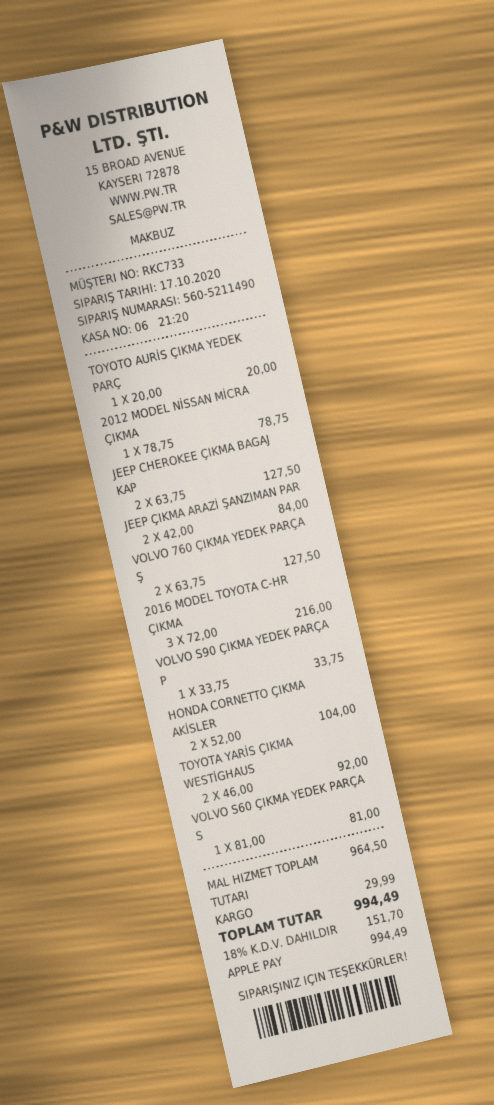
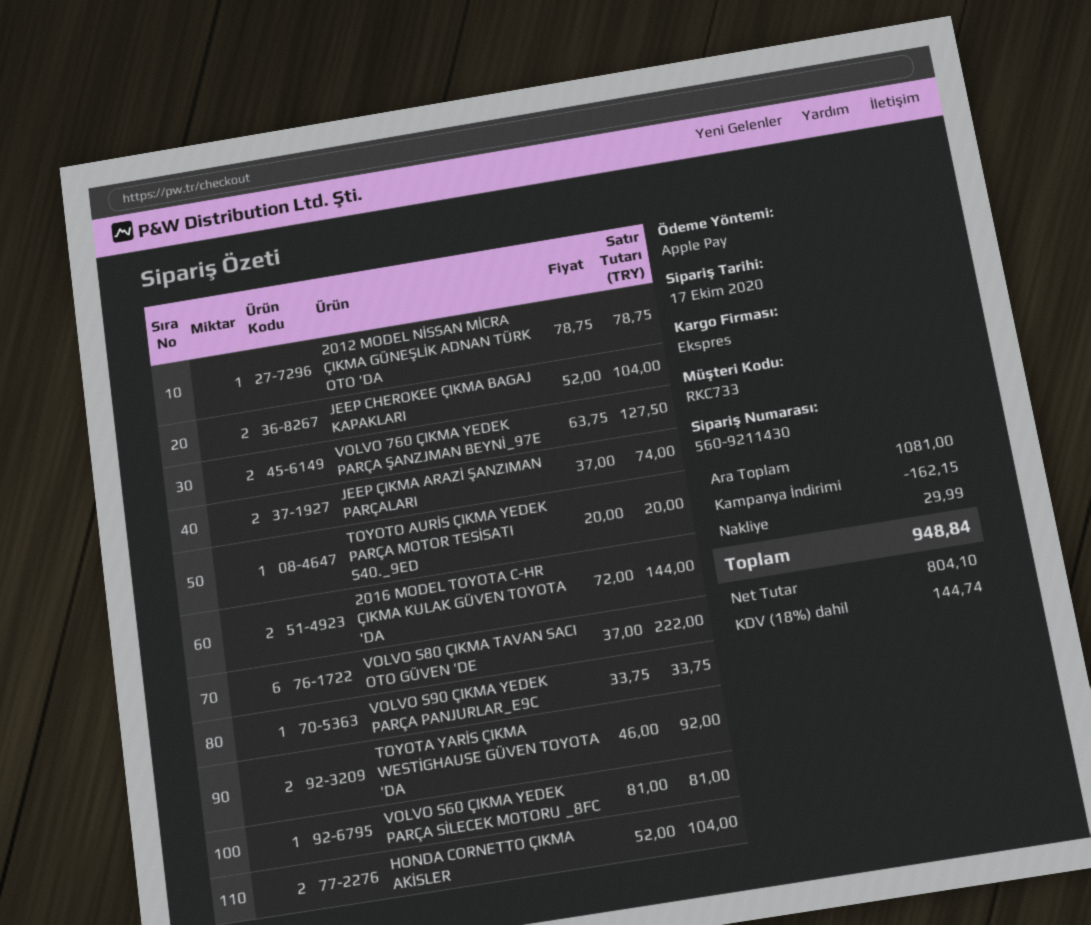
order number: 560-5211490 -> 560-9211430
JEEP CHEROKEE ÇIKMA BAGAJ KAP: 2 x 63.75 = 127.50 -> 2 x 52.00 = 104.00
JEEP ÇIKMA ARAZİ ŞANZIMAN PAR: 2 x 42.00 = 84.00 -> 2 x 37.00 = 74.00
2016 MODEL TOYOTA C-HR ÇIKMA: 3 x 72.00 = 216.00 -> 2 x 72.00 = 144.00
VOLVO S80 ÇIKMA TAVAN SACI OTO GÜVEN 'DE: none -> 6 x 37.00 = 222.00
subtotal: 964.50 -> 1081.00
discount: none -> 162.15
tax: 18% = 151.70 -> 18% = 144.74
total: 994.49 -> 948.84

